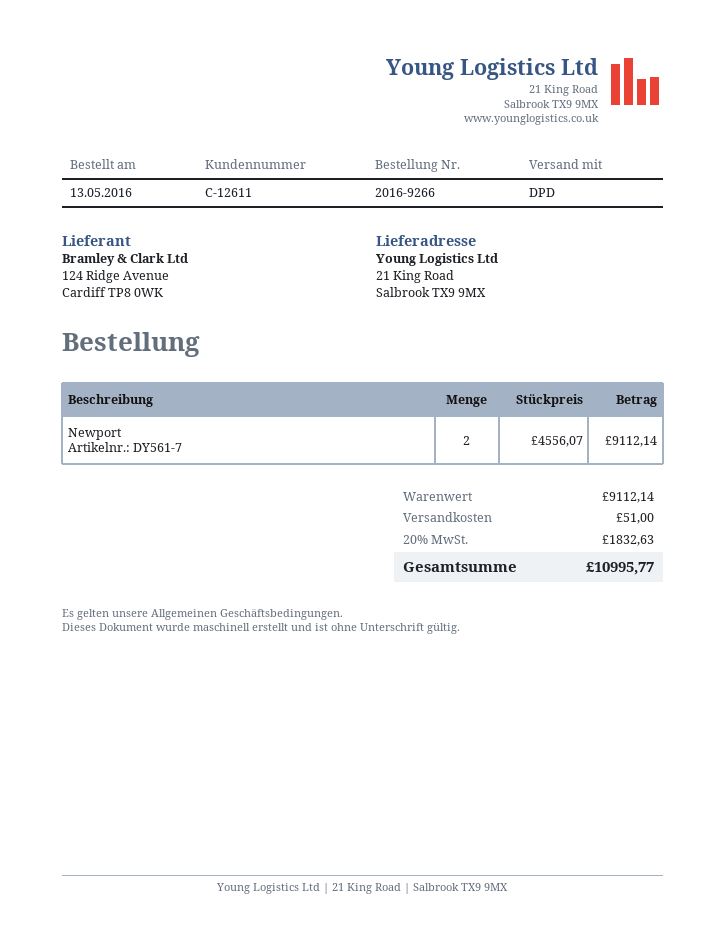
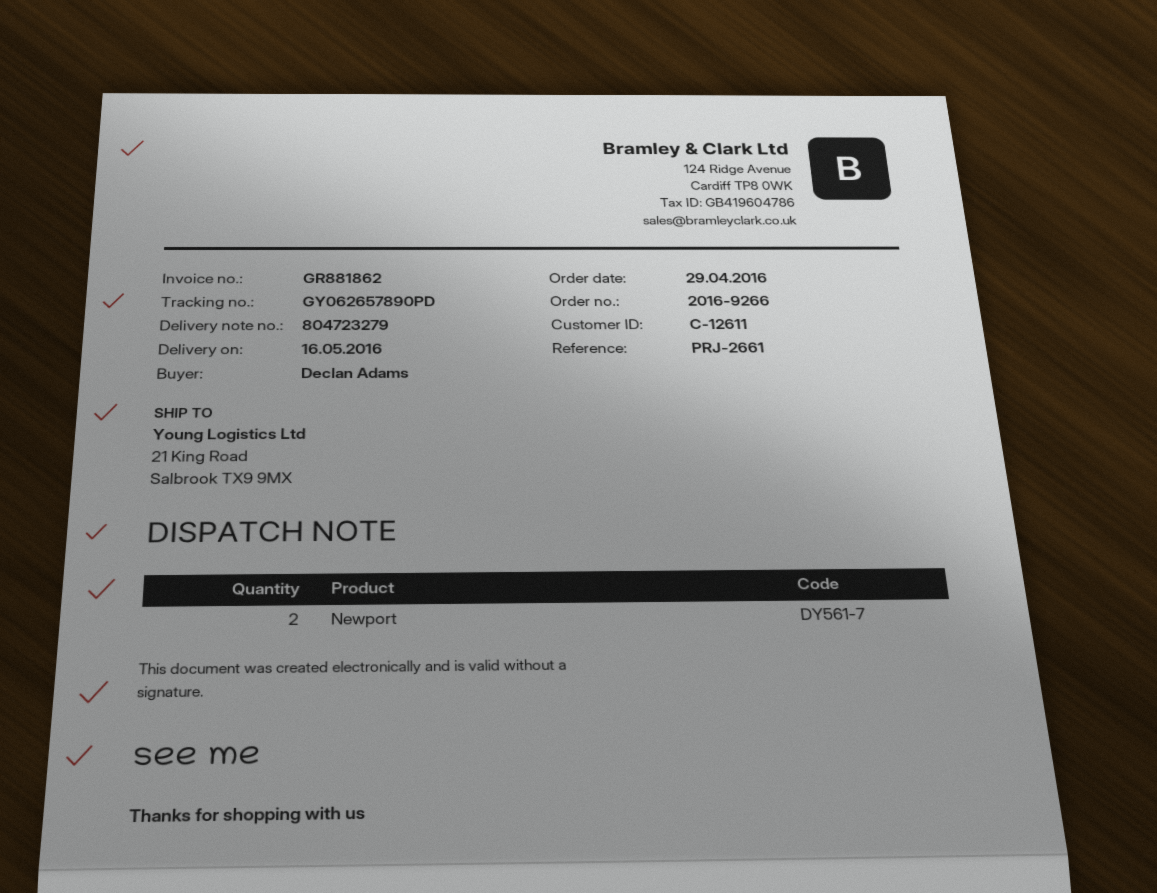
order date: 2016-05-13 -> 2016-04-29

